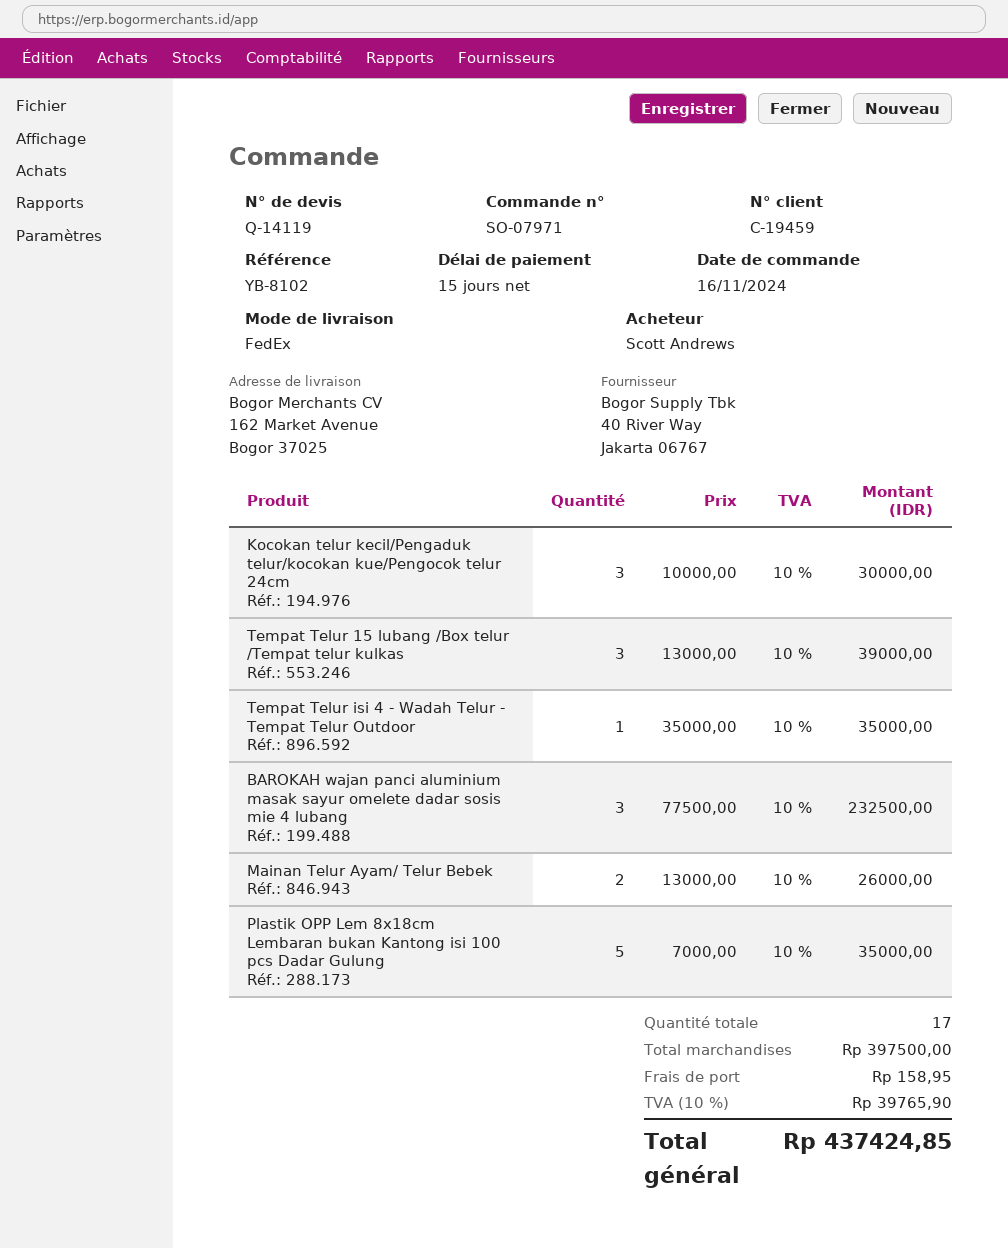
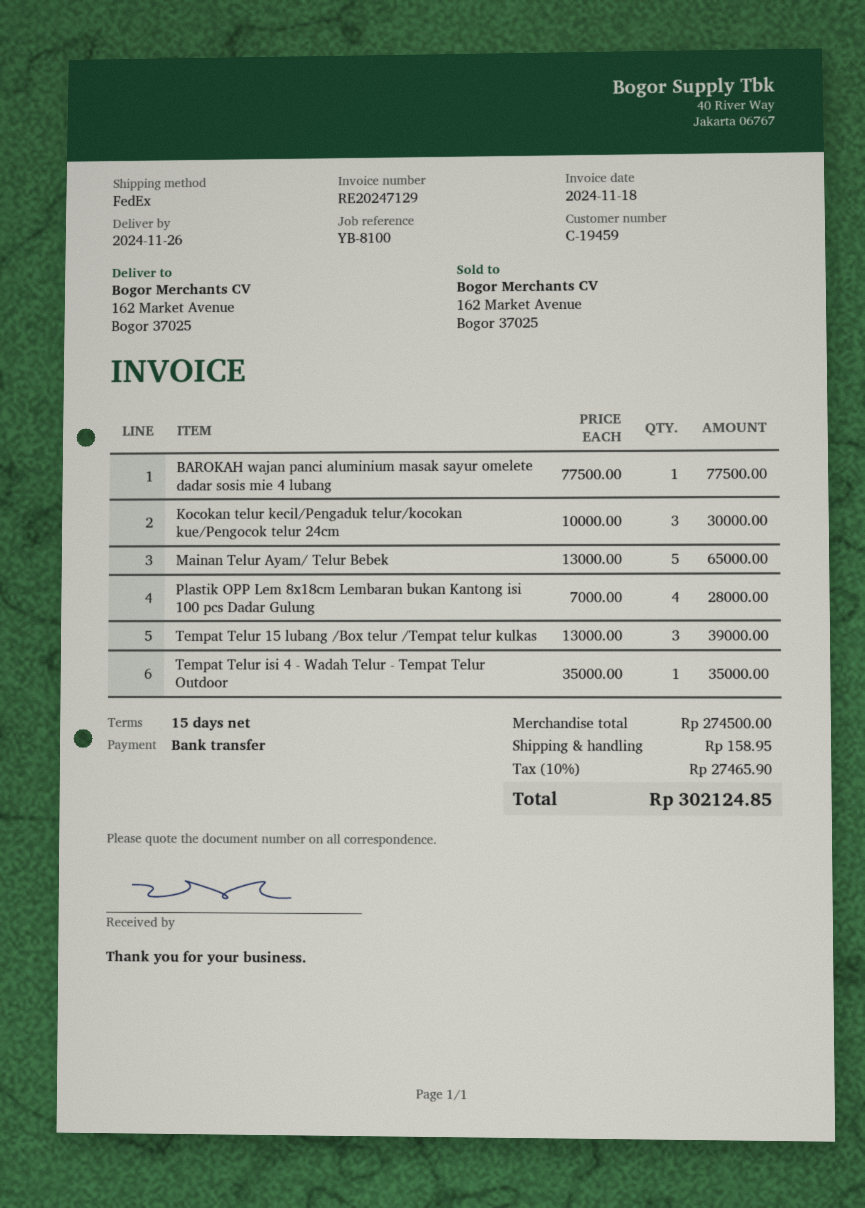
reference: YB-8102 -> YB-8100
BAROKAH wajan panci aluminium masak sayur omelete dadar sosis mie 4 lubang: 3 x 77500.00 = 232500.00 -> 1 x 77500.00 = 77500.00
Mainan Telur Ayam/ Telur Bebek: 2 x 13000.00 = 26000.00 -> 5 x 13000.00 = 65000.00
Plastik OPP Lem 8x18cm Lembaran bukan Kantong isi 100 pcs Dadar Gulung: 5 x 7000.00 = 35000.00 -> 4 x 7000.00 = 28000.00
subtotal: 397500.00 -> 274500.00
tax: 10% = 39765.90 -> 10% = 27465.90
total: 437424.85 -> 302124.85

